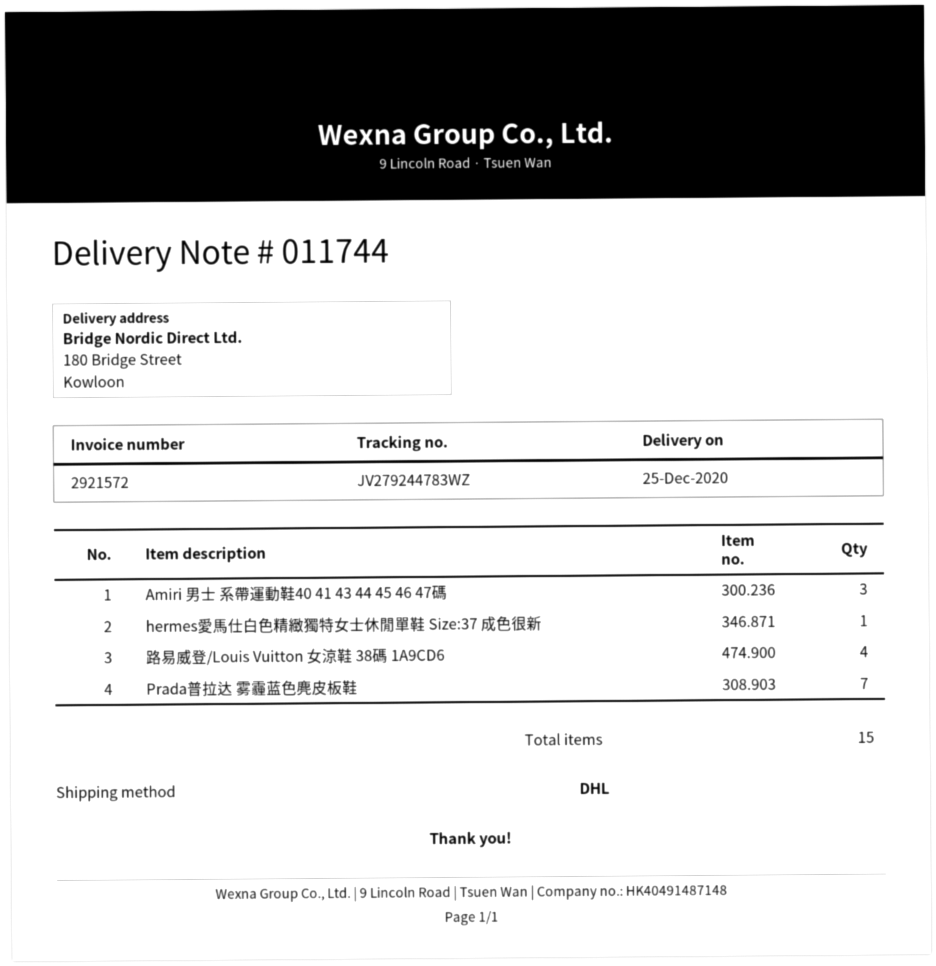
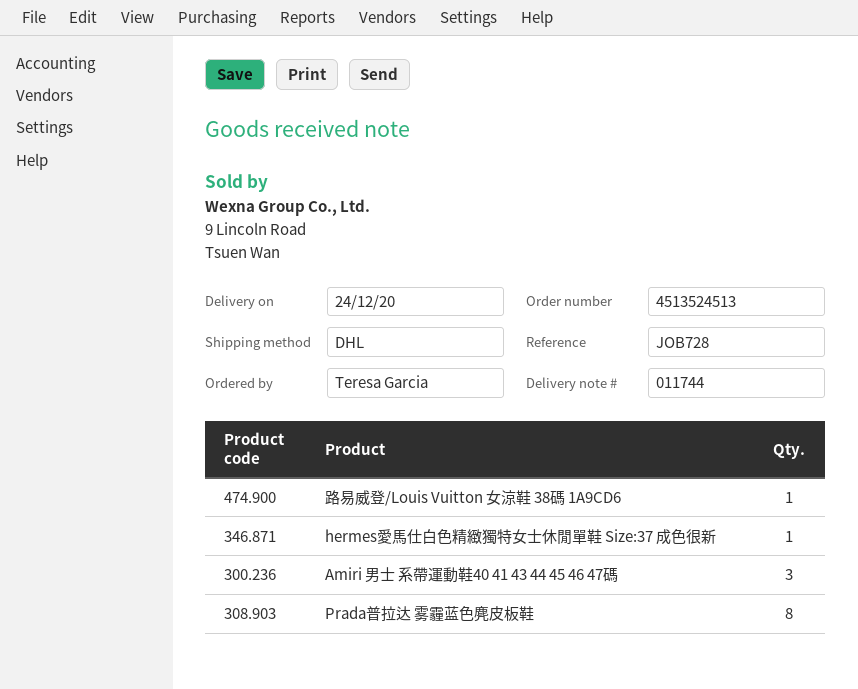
delivery date: 2020-12-25 -> 2020-12-24
路易威登/Louis Vuitton 女涼鞋 38碼 1A9CD6: 4 -> 1
Prada普拉达 雾霾蓝色麂皮板鞋: 7 -> 8

